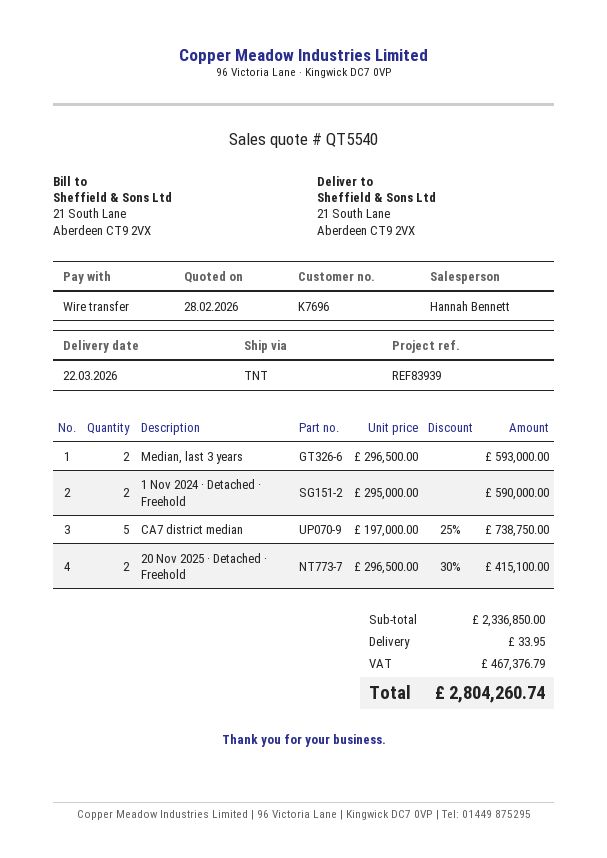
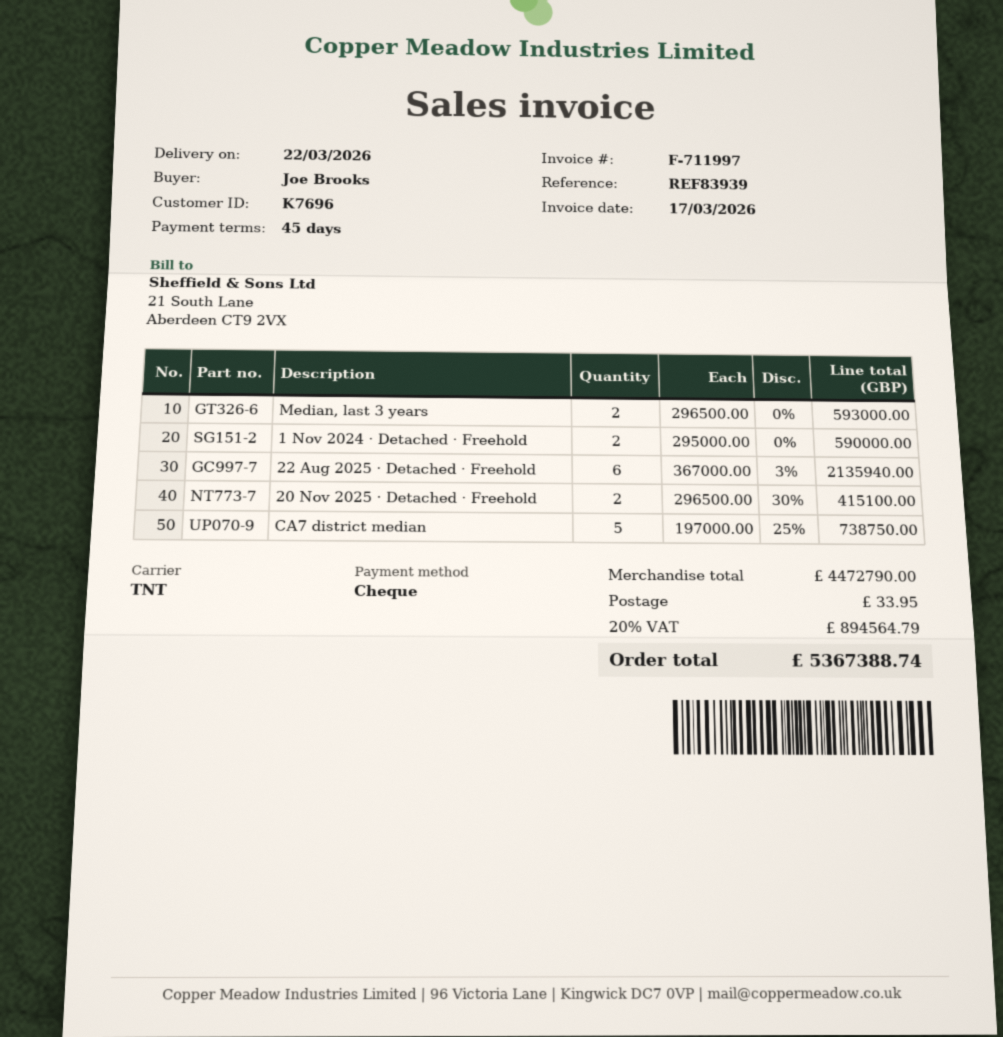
payment method: bank transfer -> cheque
22 Aug 2025 · Detached · Freehold: none -> 6 x 367000.00 - 3% = 2135940.00
subtotal: 2336850.00 -> 4472790.00
tax: 467376.79 -> 894564.79
total: 2804260.74 -> 5367388.74

